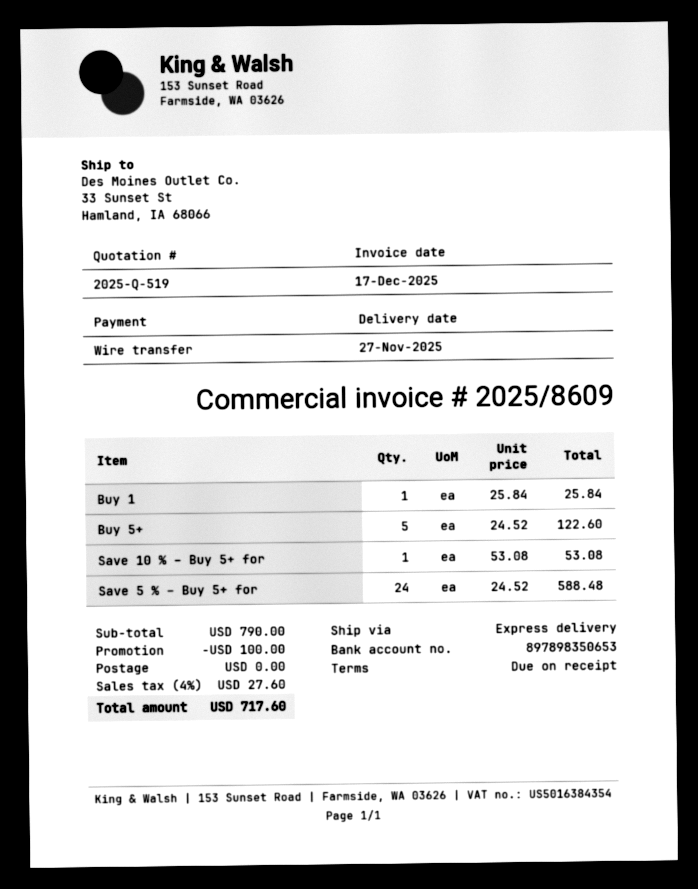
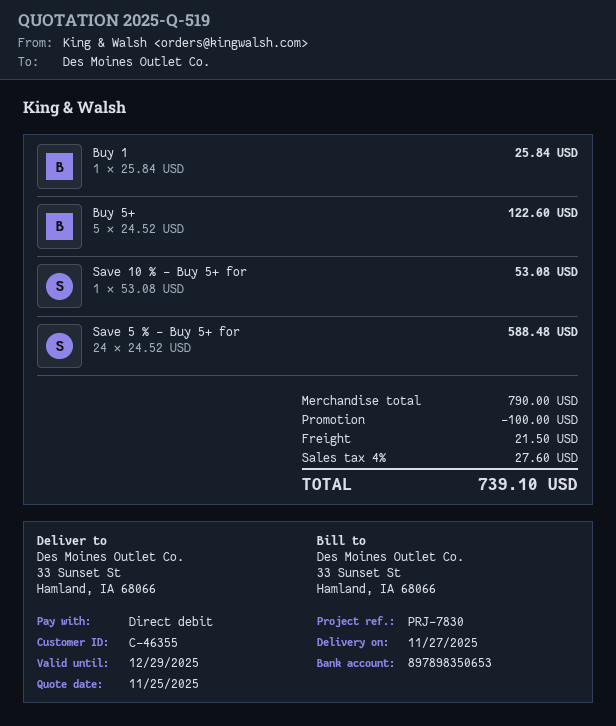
payment method: bank transfer -> direct debit
shipping: 0.00 -> 21.50
total: 717.60 -> 739.10

